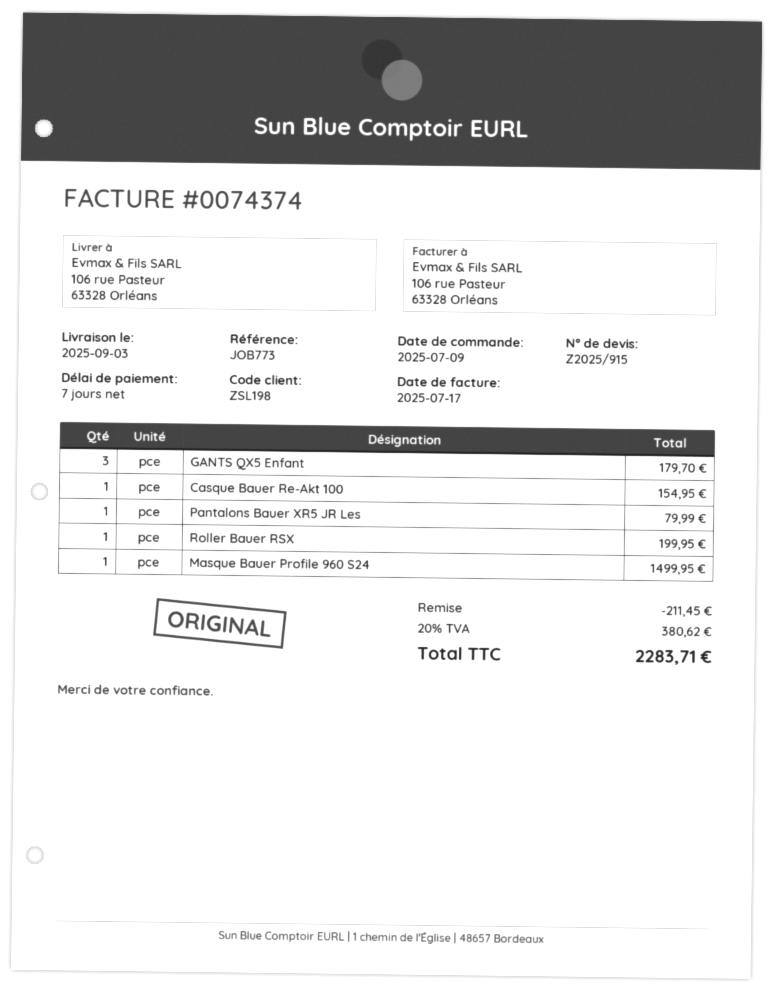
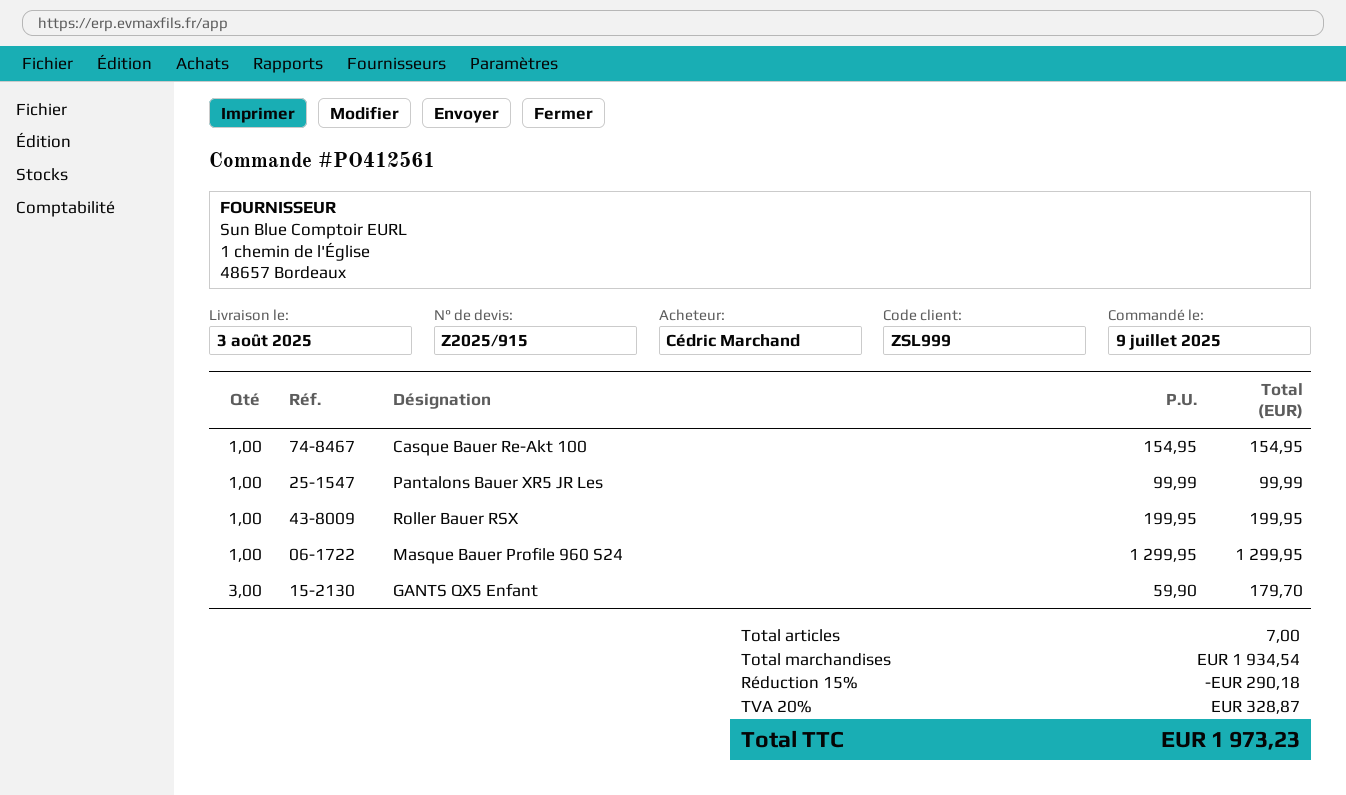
delivery date: 2025-09-03 -> 2025-08-03
customer number: ZSL198 -> ZSL999
Pantalons Bauer XR5 JR Les: 1 for 79.99 -> 1 for 99.99
Masque Bauer Profile 960 S24: 1 for 1499.95 -> 1 for 1299.95
discount: 211.45 -> 290.18
tax: 20% = 380.62 -> 20% = 328.87
total: 2283.71 -> 1973.23

